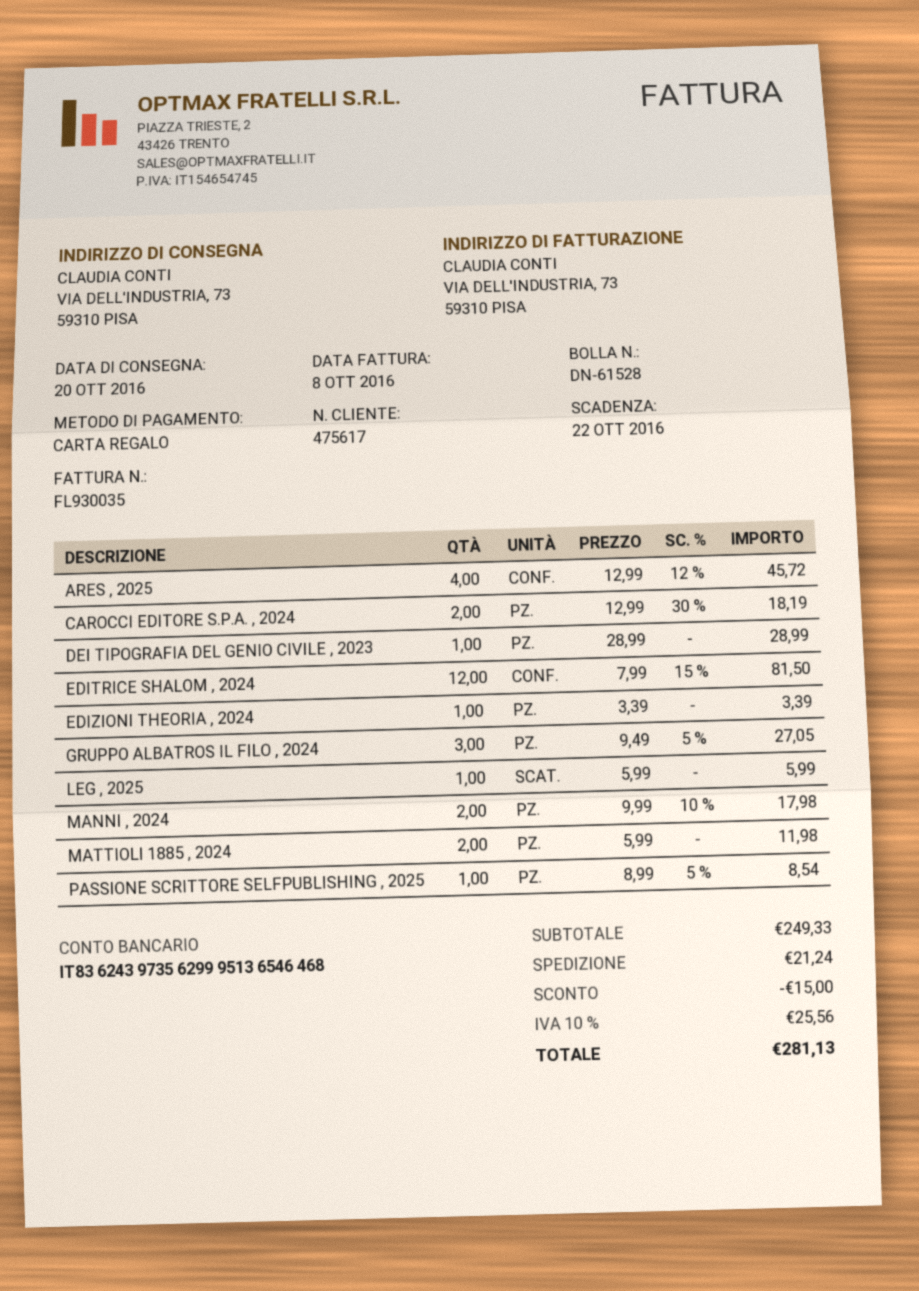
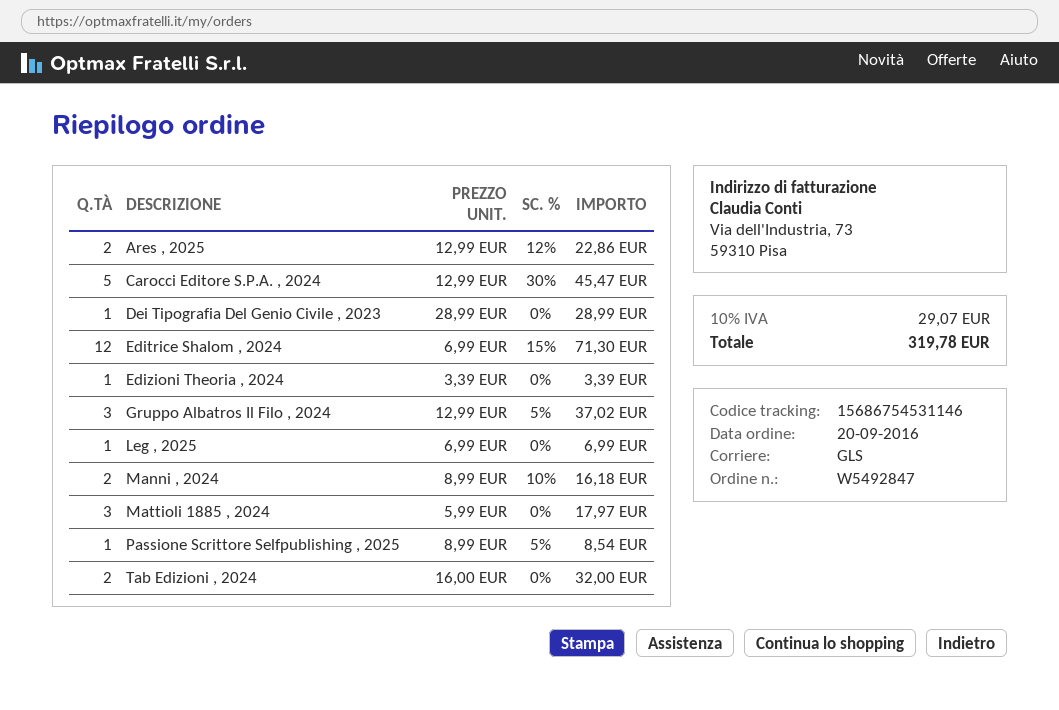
ARES , 2025: 4 x 12.99 - 12% = 45.72 -> 2 x 12.99 - 12% = 22.86
CAROCCI EDITORE S.P.A. , 2024: 2 x 12.99 - 30% = 18.19 -> 5 x 12.99 - 30% = 45.47
EDITRICE SHALOM , 2024: 12 x 7.99 - 15% = 81.50 -> 12 x 6.99 - 15% = 71.30
GRUPPO ALBATROS IL FILO , 2024: 3 x 9.49 - 5% = 27.05 -> 3 x 12.99 - 5% = 37.02
LEG , 2025: 1 x 5.99 = 5.99 -> 1 x 6.99 = 6.99
MANNI , 2024: 2 x 9.99 - 10% = 17.98 -> 2 x 8.99 - 10% = 16.18
MATTIOLI 1885 , 2024: 2 x 5.99 = 11.98 -> 3 x 5.99 = 17.97
Tab Edizioni , 2024: none -> 2 x 16.00 = 32.00
discount: 15.00 -> none
shipping: 21.24 -> none
tax: 10% = 25.56 -> 10% = 29.07
total: 281.13 -> 319.78

